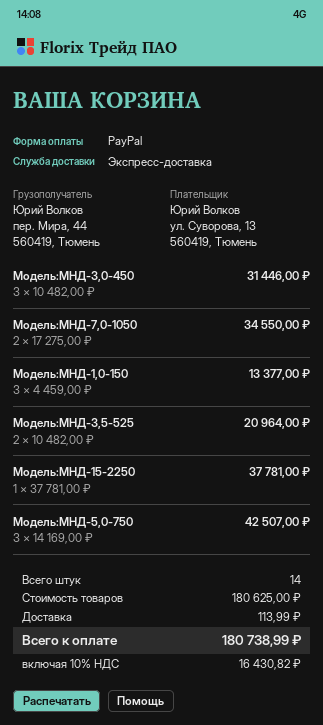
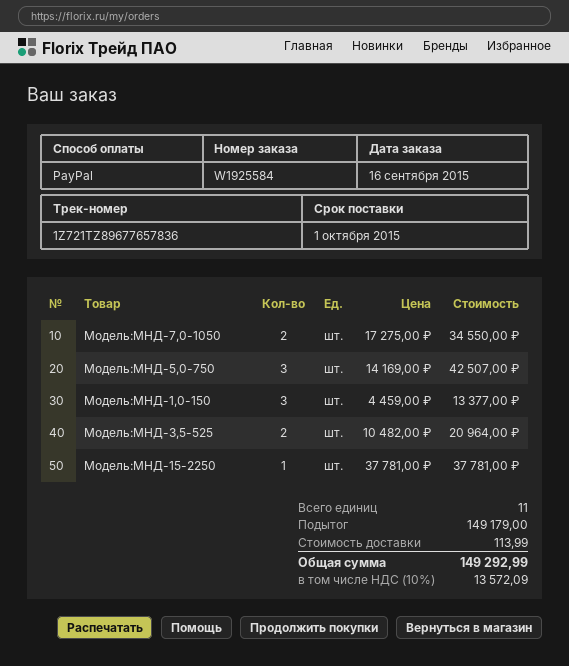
Модель:МНД-3,0-450: 3 x 10482.00 = 31446.00 -> none
total quantity: 14 -> 11
subtotal: 180625.00 -> 149179.00
tax: 10% = 16430.82 -> 10% = 13572.09
total: 180738.99 -> 149292.99

